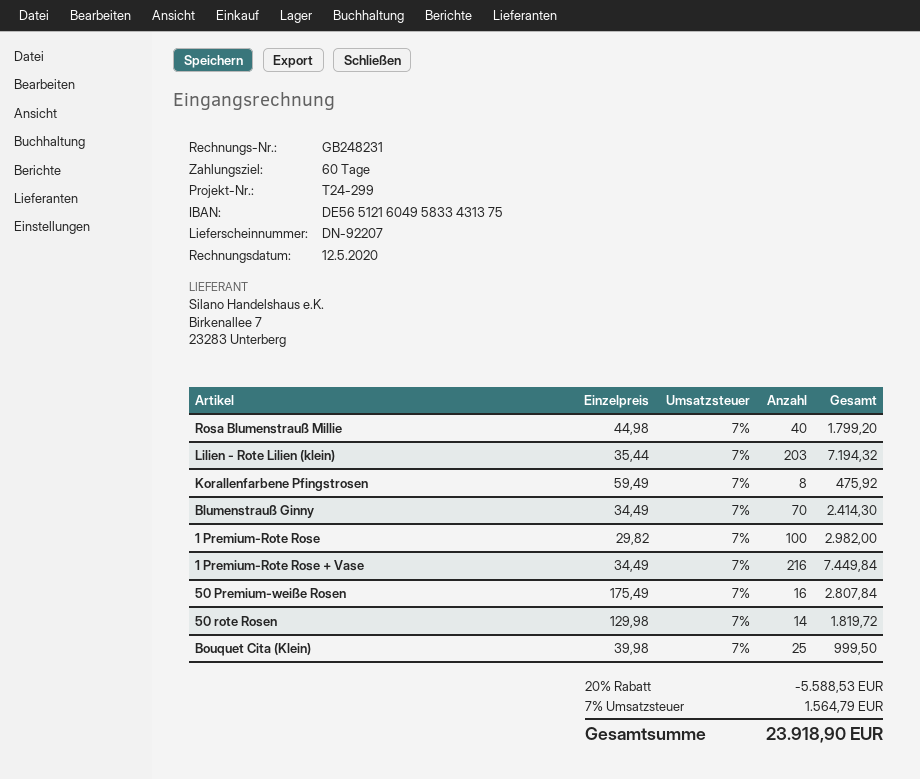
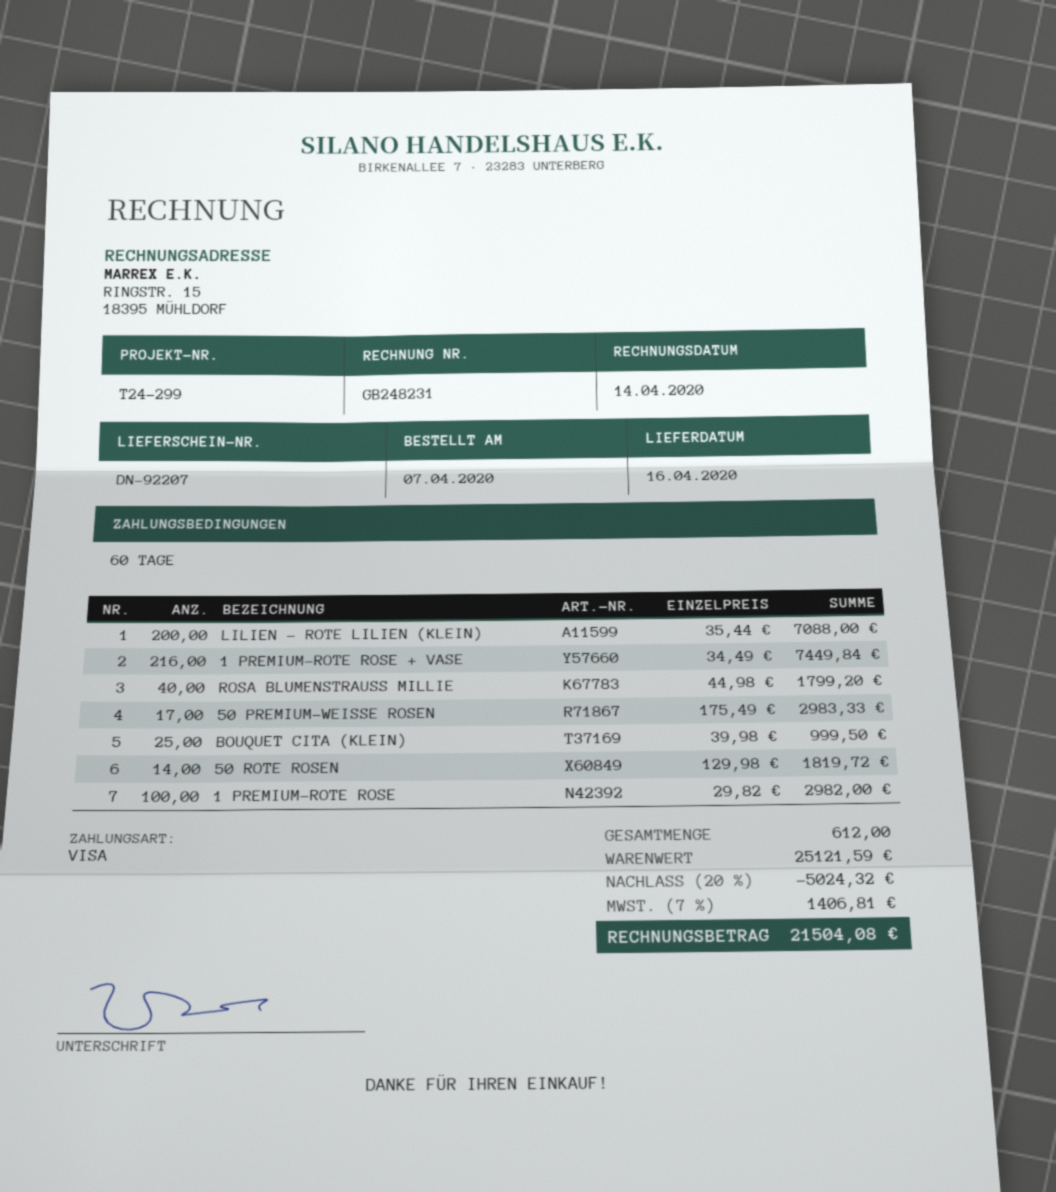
invoice date: 2020-05-12 -> 2020-04-14
Lilien - Rote Lilien (klein): 203 x 35.44 = 7194.32 -> 200 x 35.44 = 7088.00
Korallenfarbene Pfingstrosen: 8 x 59.49 = 475.92 -> none
Blumenstrauß Ginny: 70 x 34.49 = 2414.30 -> none
50 Premium-weiße Rosen: 16 x 175.49 = 2807.84 -> 17 x 175.49 = 2983.33
discount: 20% = 5588.53 -> 20% = 5024.32
tax: 7% = 1564.79 -> 7% = 1406.81
total: 23918.90 -> 21504.08

